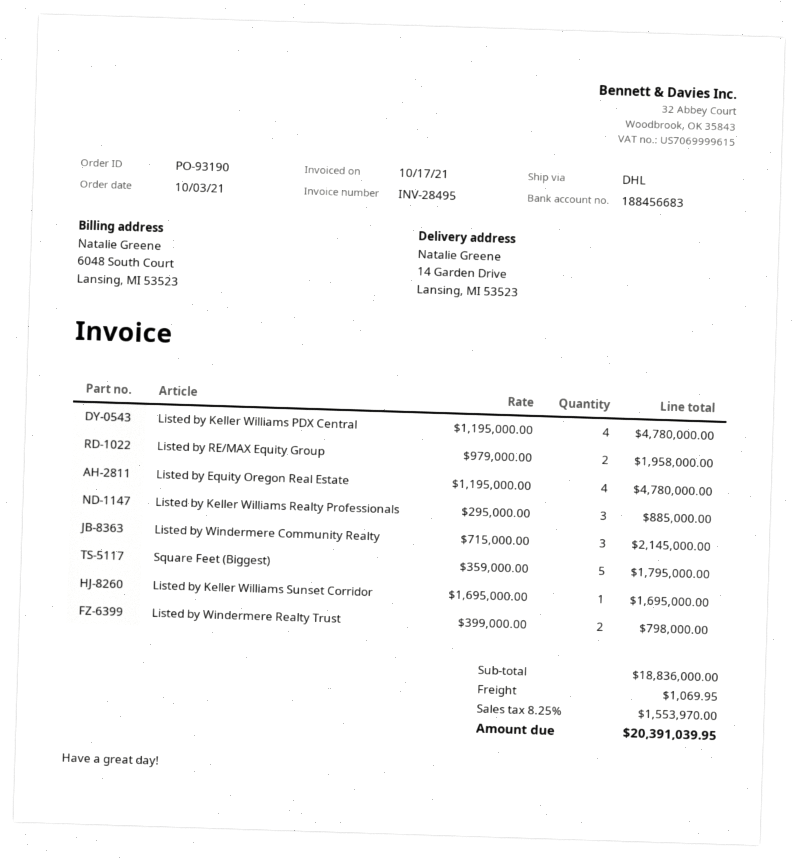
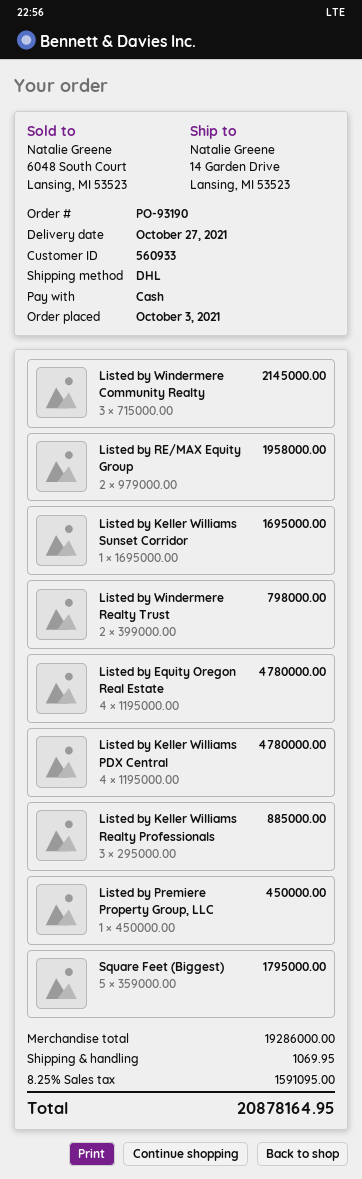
Listed by Premiere Property Group, LLC: none -> 1 x 450000.00 = 450000.00
subtotal: 18836000.00 -> 19286000.00
tax: 8.25% = 1553970.00 -> 8.25% = 1591095.00
total: 20391039.95 -> 20878164.95

